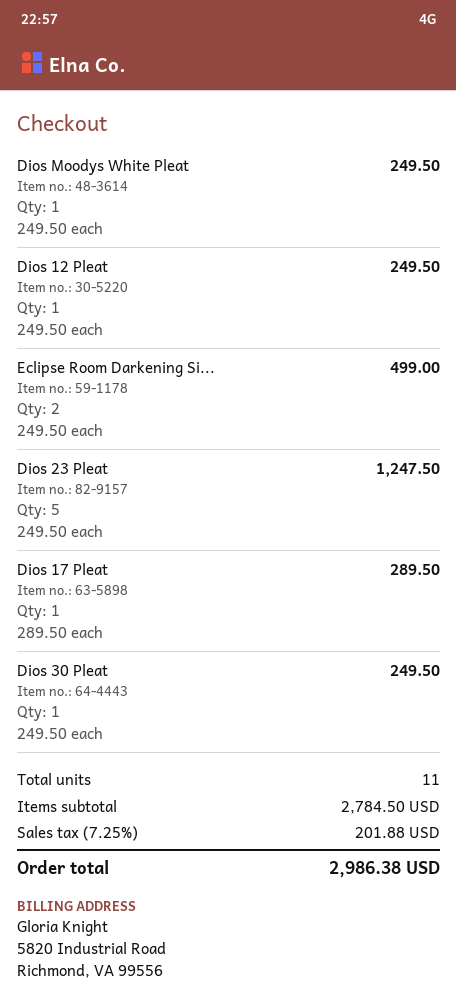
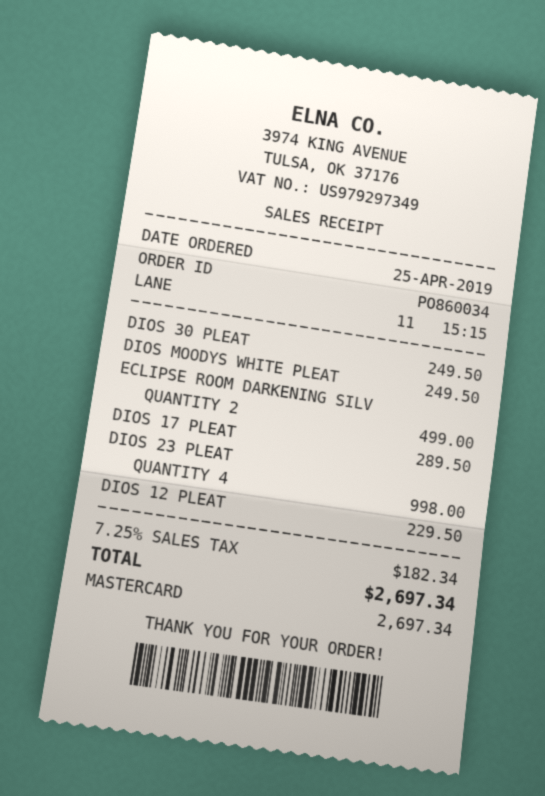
Dios 12 Pleat: 1 for 249.50 -> 1 for 229.50
Dios 23 Pleat: 5 for 1247.50 -> 4 for 998.00
tax: 7.25% = 201.88 -> 7.25% = 182.34
total: 2986.38 -> 2697.34

